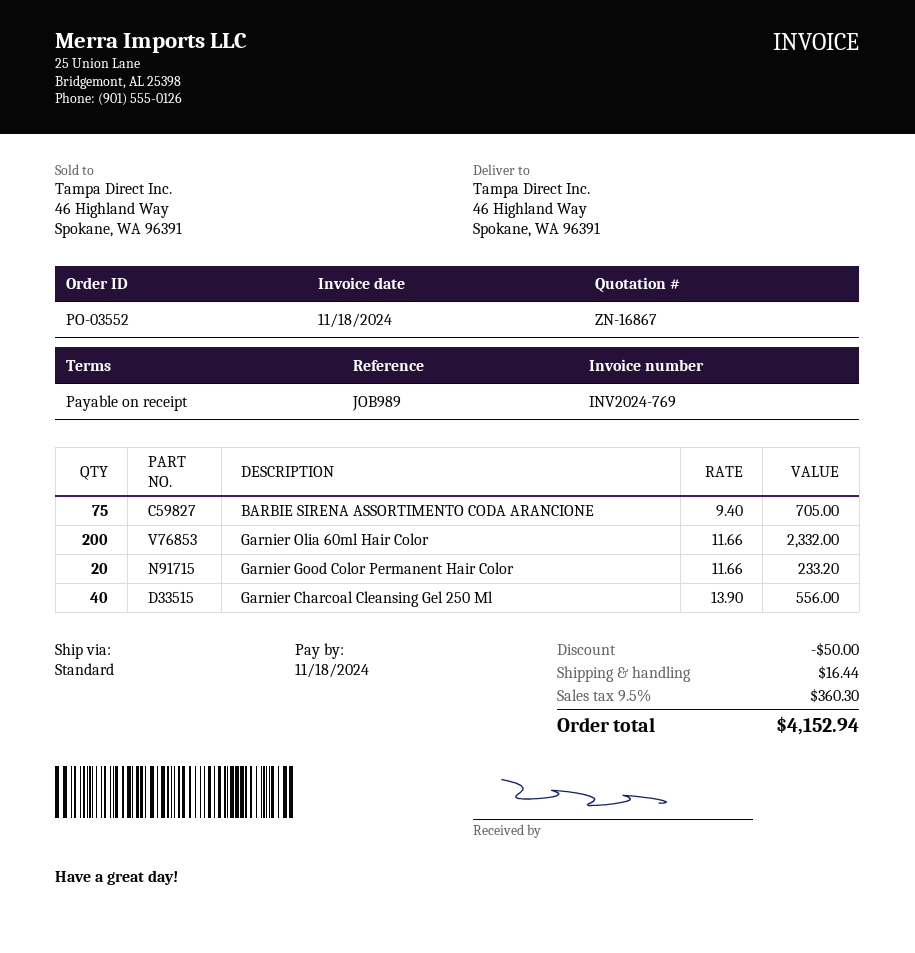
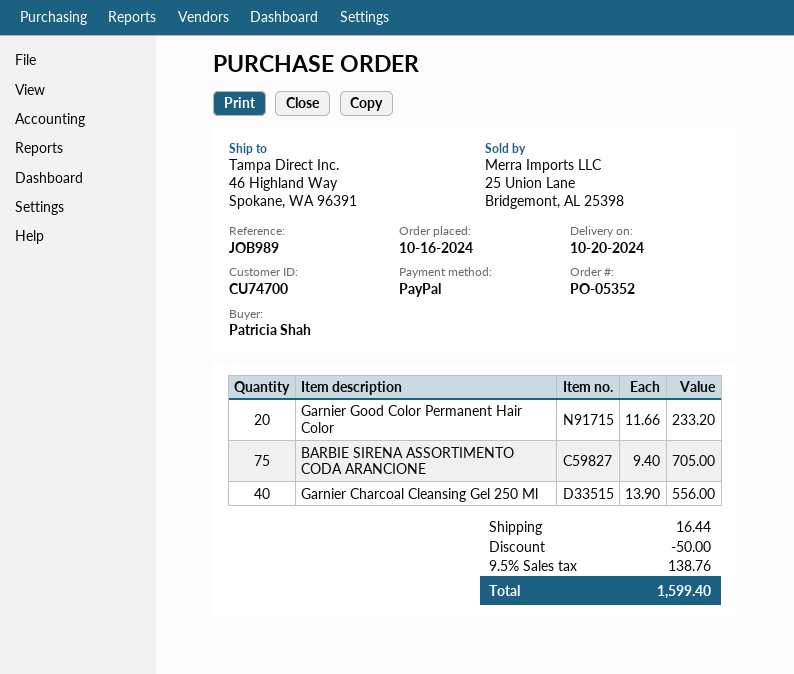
order number: PO-03552 -> PO-05352
Garnier Olia 60ml Hair Color: 200 x 11.66 = 2332.00 -> none
tax: 9.5% = 360.30 -> 9.5% = 138.76
total: 4152.94 -> 1599.40

